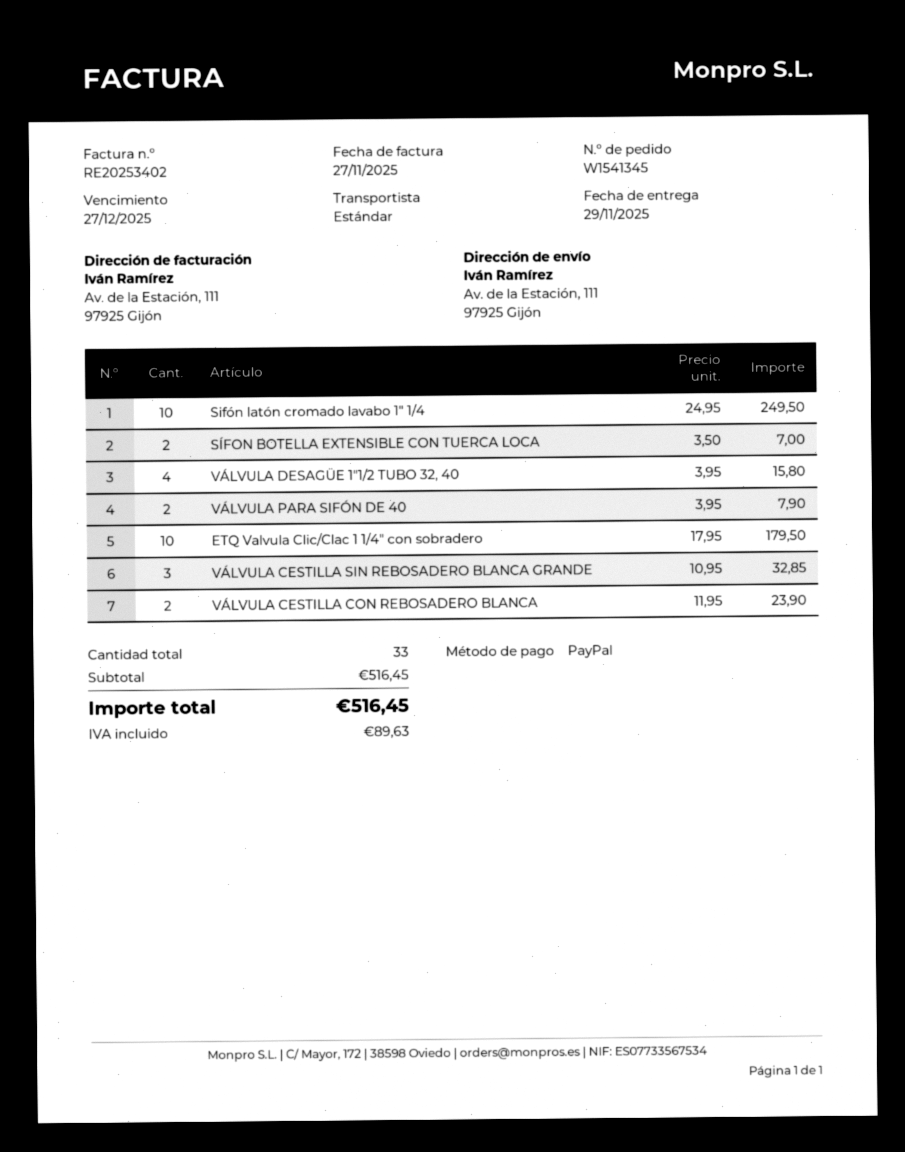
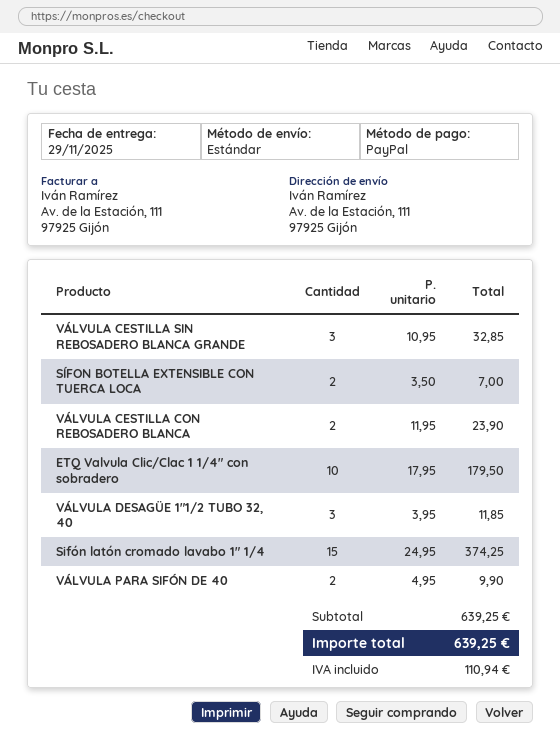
Sifón latón cromado lavabo 1″ 1/4: 10 x 24.95 = 249.50 -> 15 x 24.95 = 374.25
VÁLVULA DESAGÜE 1″1/2 TUBO 32, 40: 4 x 3.95 = 15.80 -> 3 x 3.95 = 11.85
VÁLVULA PARA SIFÓN DE 40: 2 x 3.95 = 7.90 -> 2 x 4.95 = 9.90
subtotal: 516.45 -> 639.25
tax: 89.63 -> 110.94
total: 516.45 -> 639.25

